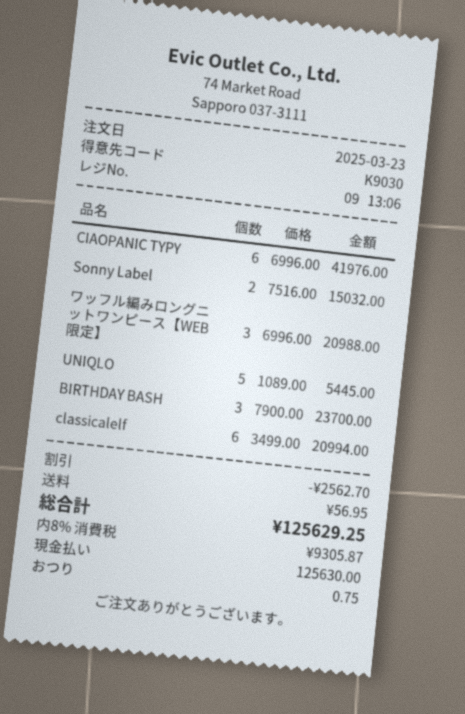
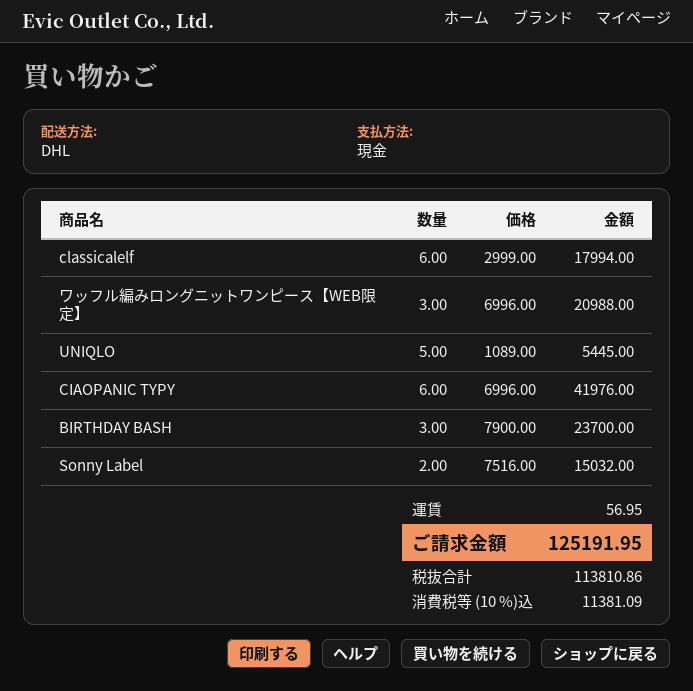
classicalelf: 6 x 3499.00 = 20994.00 -> 6 x 2999.00 = 17994.00
discount: 2562.70 -> none
tax: 8% = 9305.87 -> 10% = 11381.09
total: 125629.25 -> 125191.95

